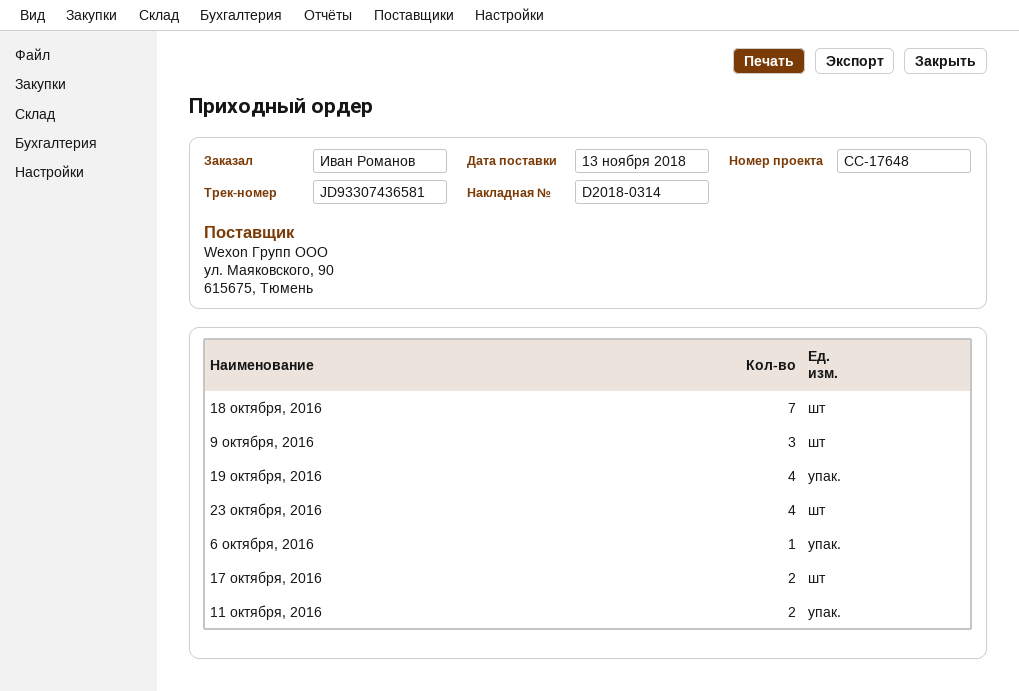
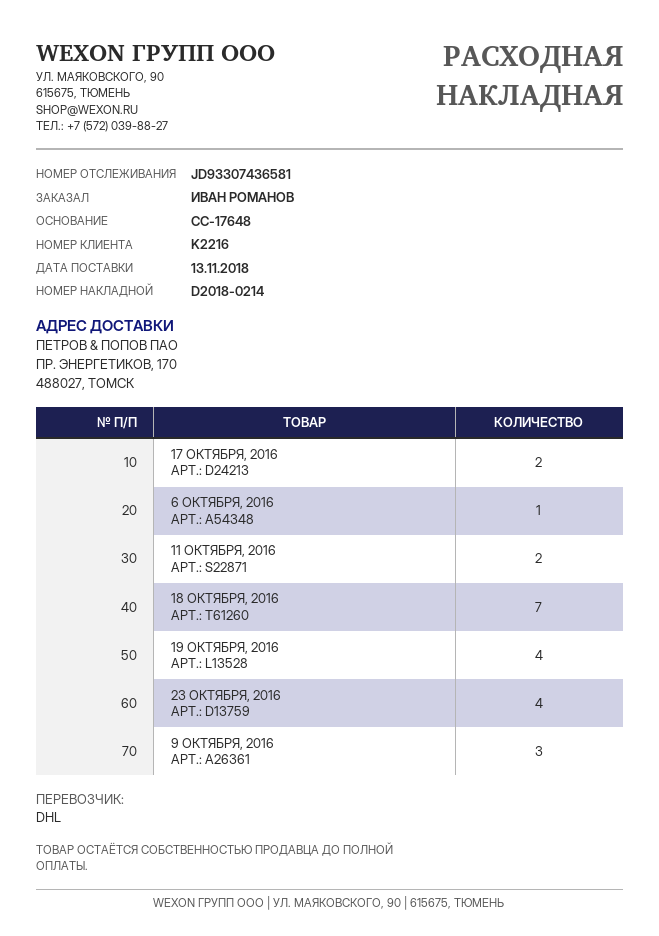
delivery note number: D2018-0314 -> D2018-0214

